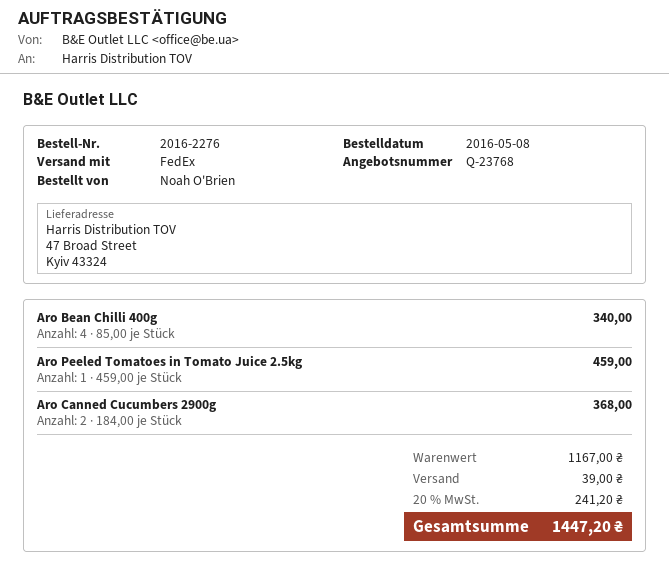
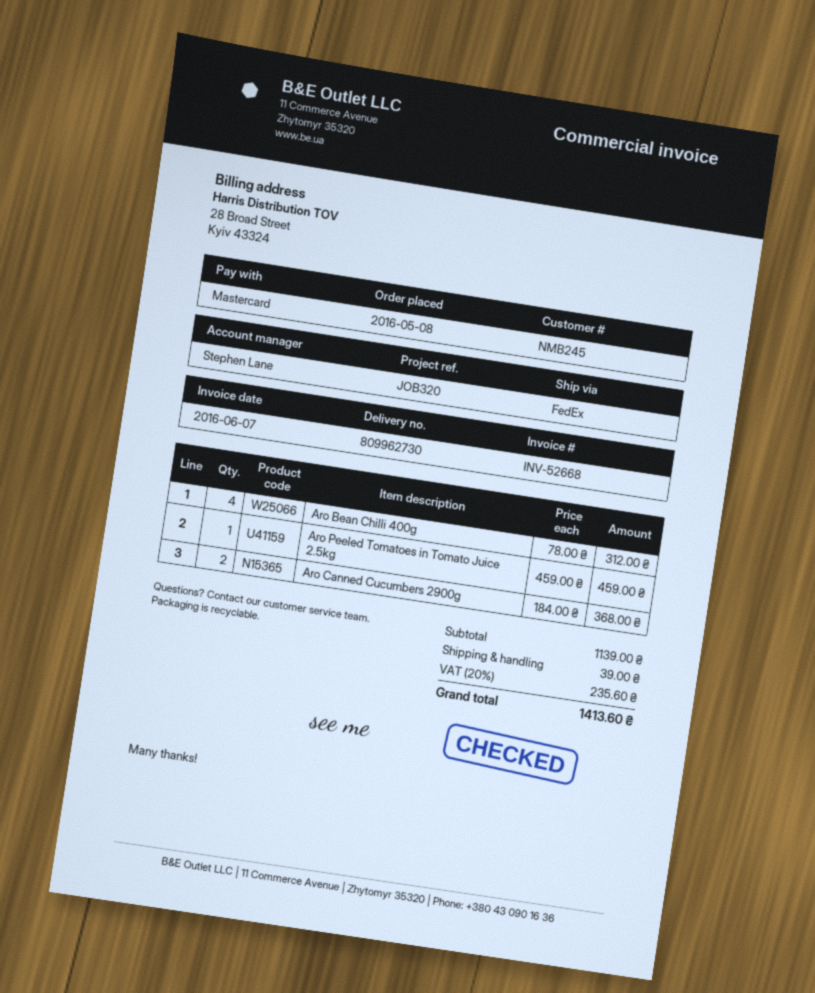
Aro Bean Chilli 400g: 4 x 85.00 = 340.00 -> 4 x 78.00 = 312.00
subtotal: 1167.00 -> 1139.00
tax: 20% = 241.20 -> 20% = 235.60
total: 1447.20 -> 1413.60

